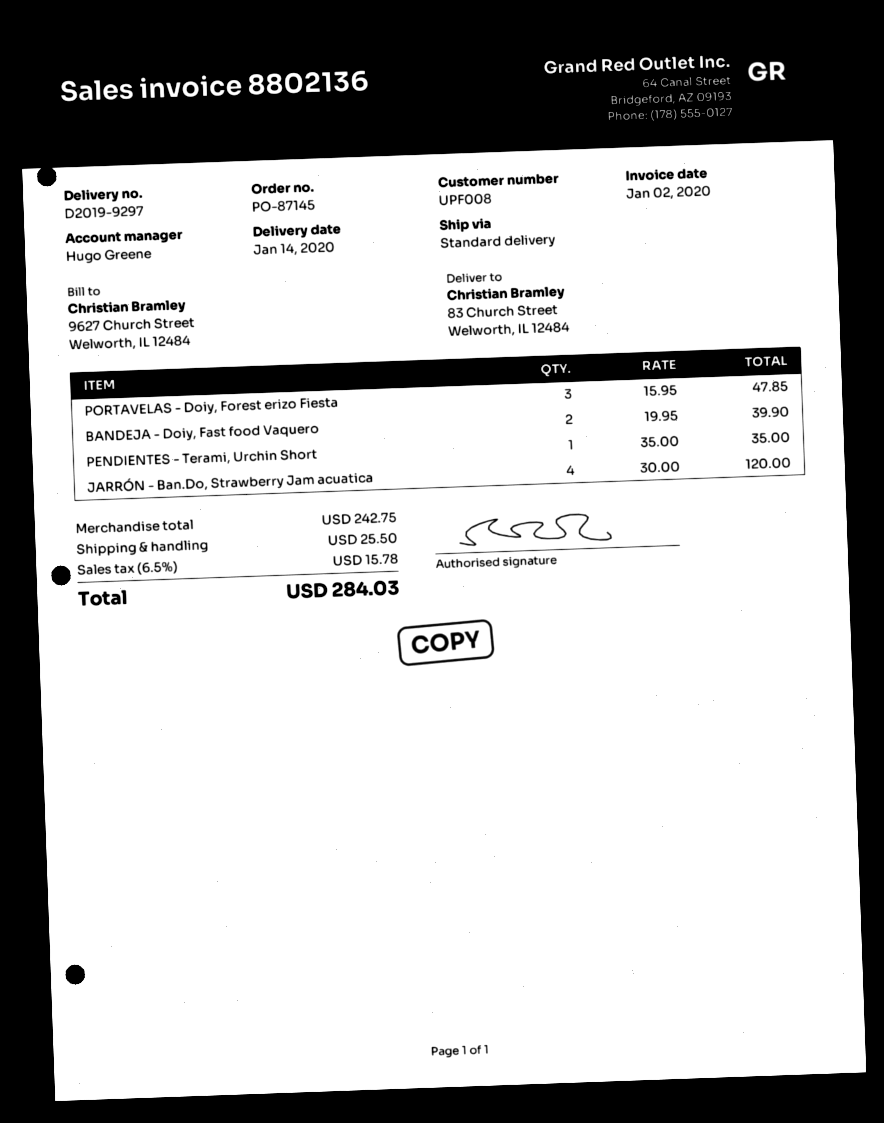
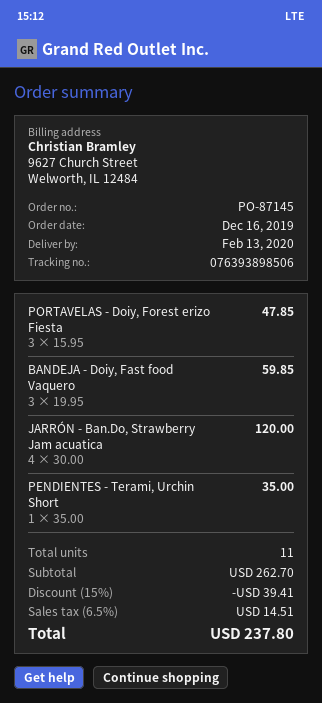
delivery date: 2020-01-14 -> 2020-02-13
BANDEJA - Doiy, Fast food Vaquero: 2 x 19.95 = 39.90 -> 3 x 19.95 = 59.85
subtotal: 242.75 -> 262.70
discount: none -> 15% = 39.41
shipping: 25.50 -> none
tax: 6.5% = 15.78 -> 6.5% = 14.51
total: 284.03 -> 237.80

